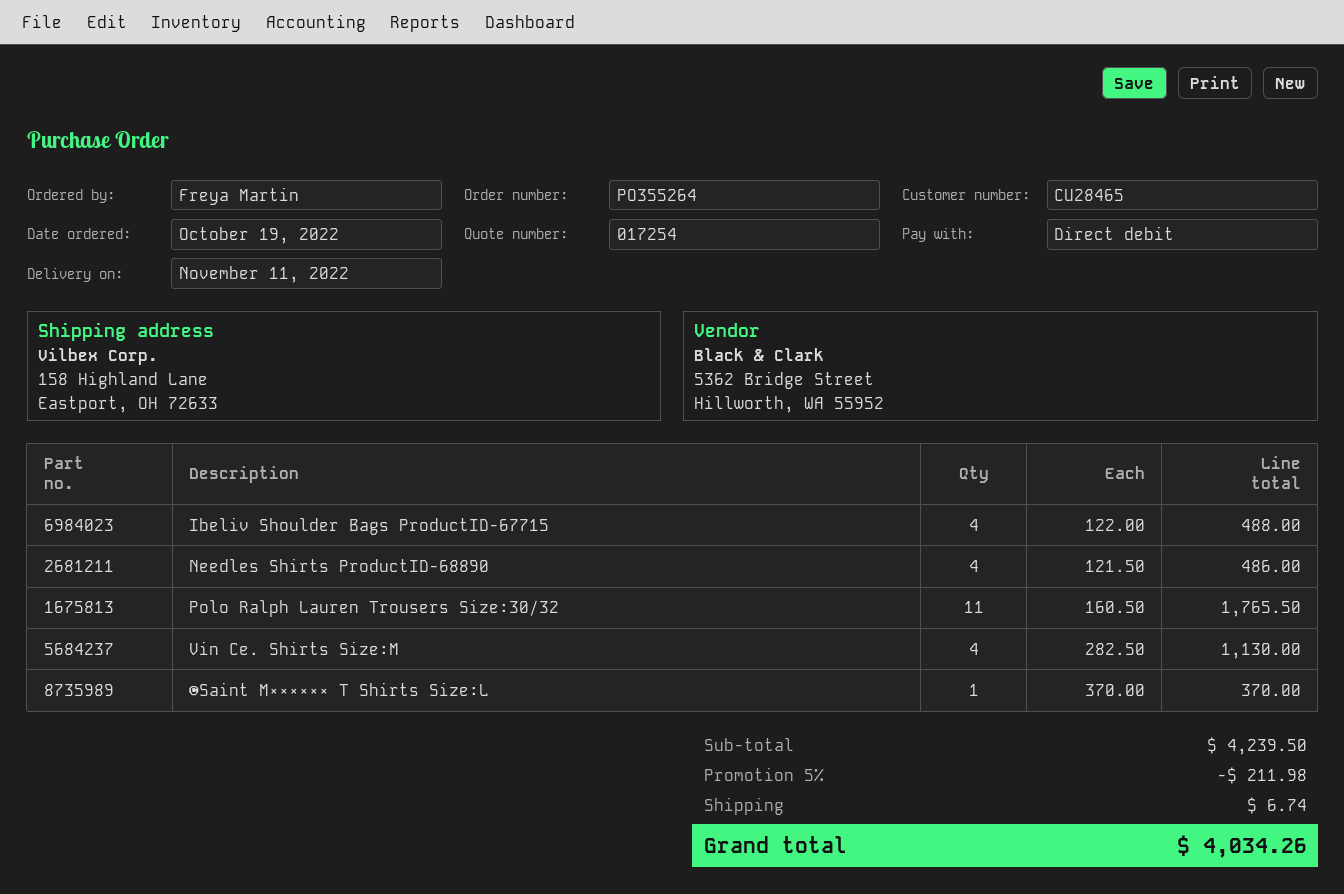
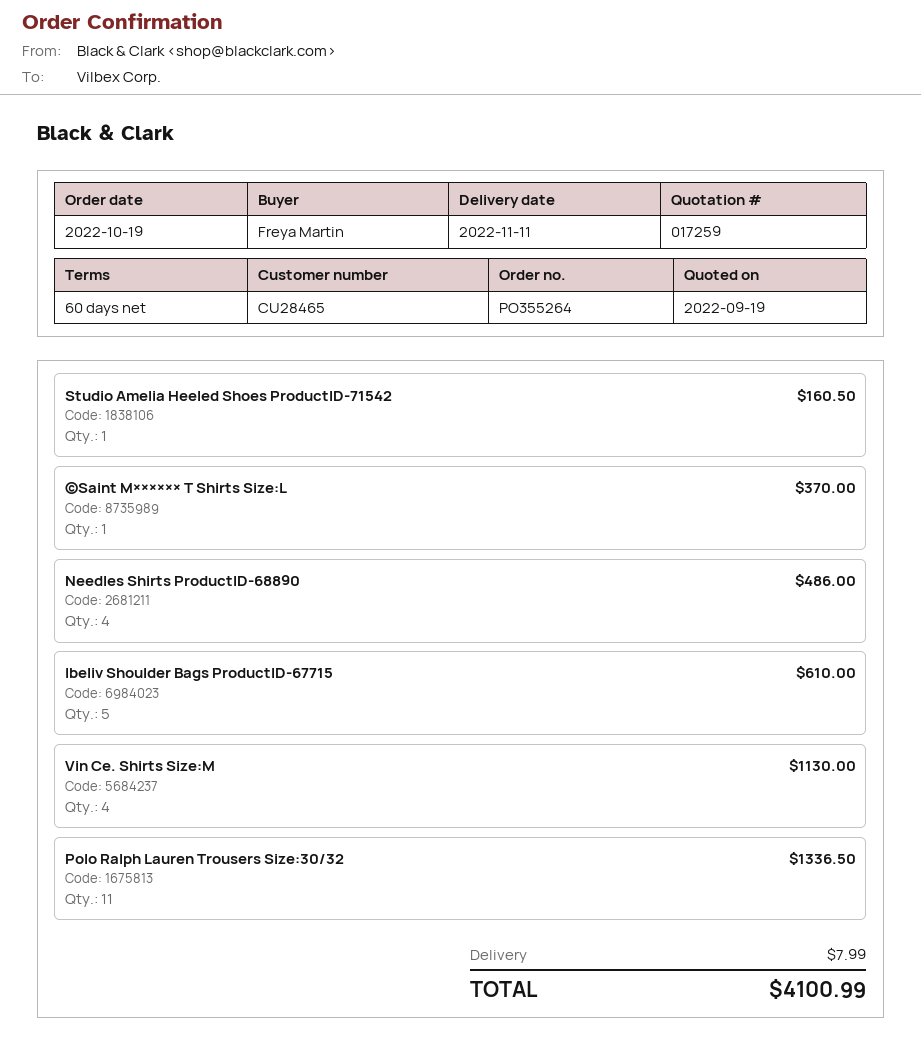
quote number: 017254 -> 017259
Ibeliv Shoulder Bags ProductID-67715: 4 for 488.00 -> 5 for 610.00
Polo Ralph Lauren Trousers Size:30/32: 11 for 1765.50 -> 11 for 1336.50
Studio Amelia Heeled Shoes ProductID-71542: none -> 1 for 160.50
discount: 5% = 211.98 -> none
shipping: 6.74 -> 7.99
total: 4034.26 -> 4100.99

